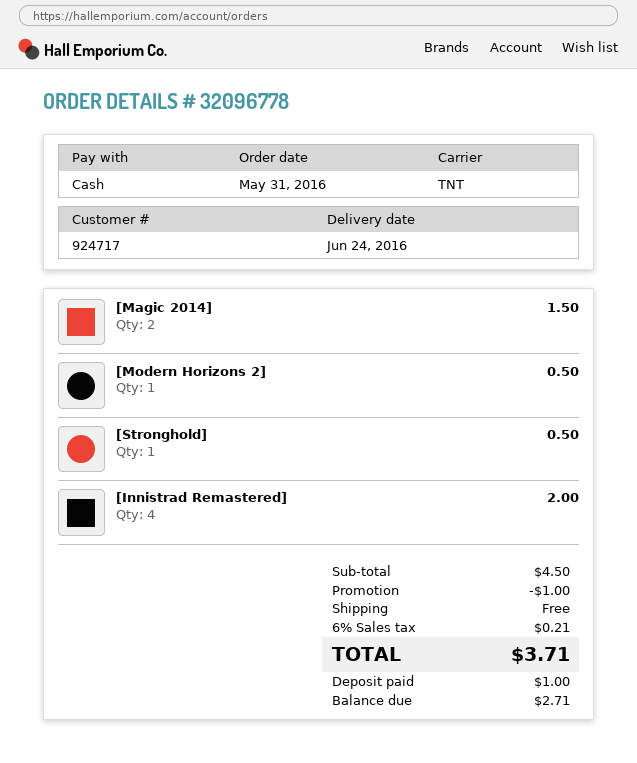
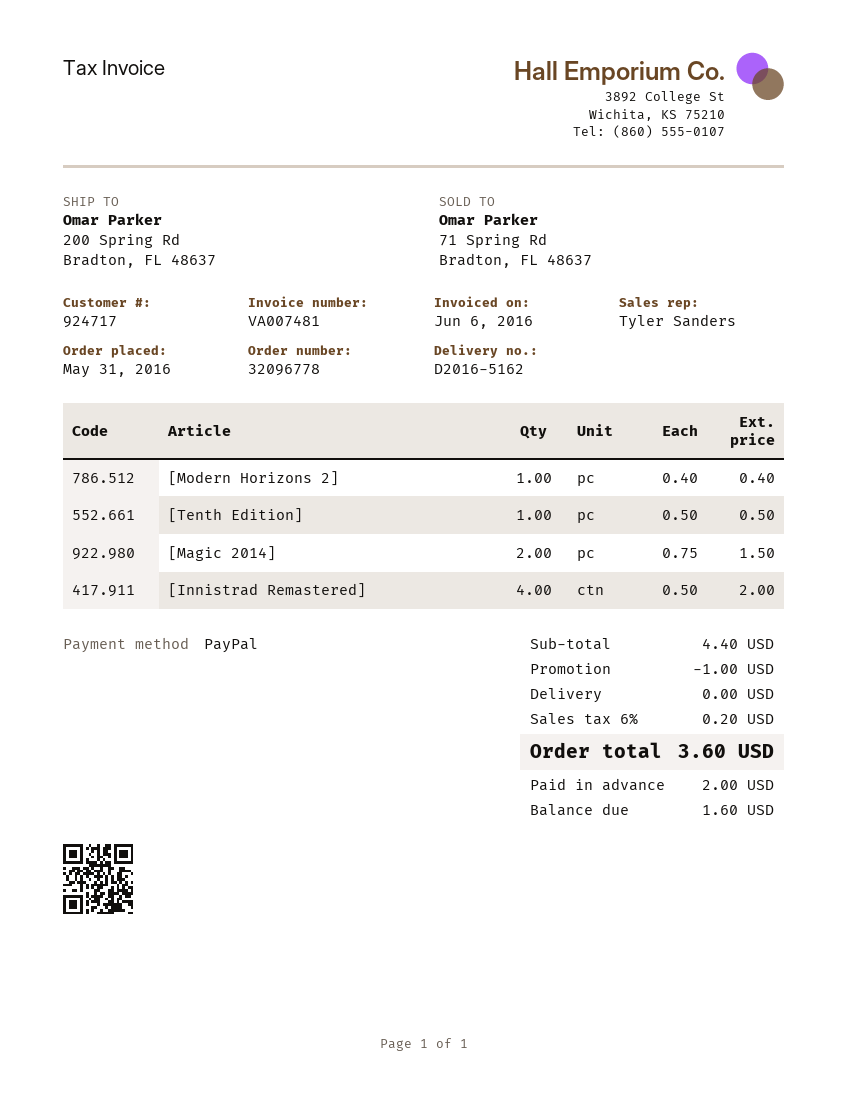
payment method: cash -> PayPal
[Modern Horizons 2]: 1 for 0.50 -> 1 for 0.40
[Stronghold]: 1 for 0.50 -> none
[Tenth Edition]: none -> 1 for 0.50
subtotal: 4.50 -> 4.40
tax: 6% = 0.21 -> 6% = 0.20
total: 3.71 -> 3.60
deposit: 1.00 -> 2.00
balance: 2.71 -> 1.60

